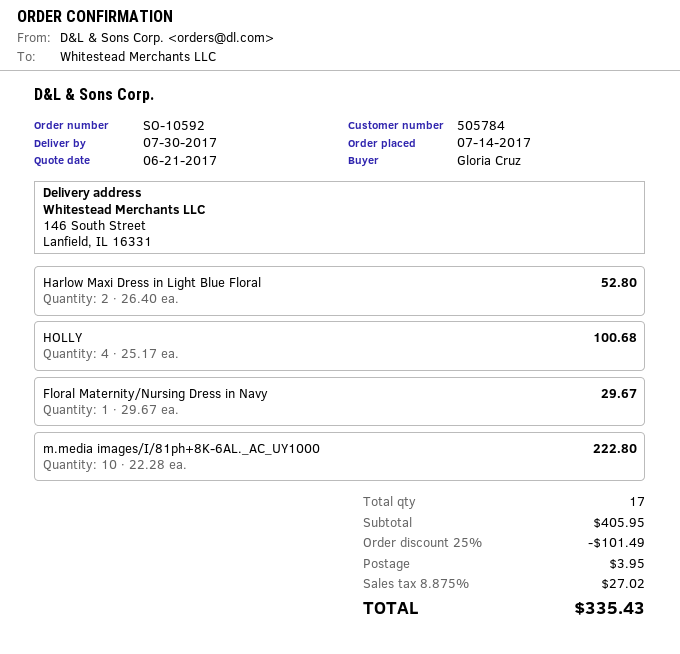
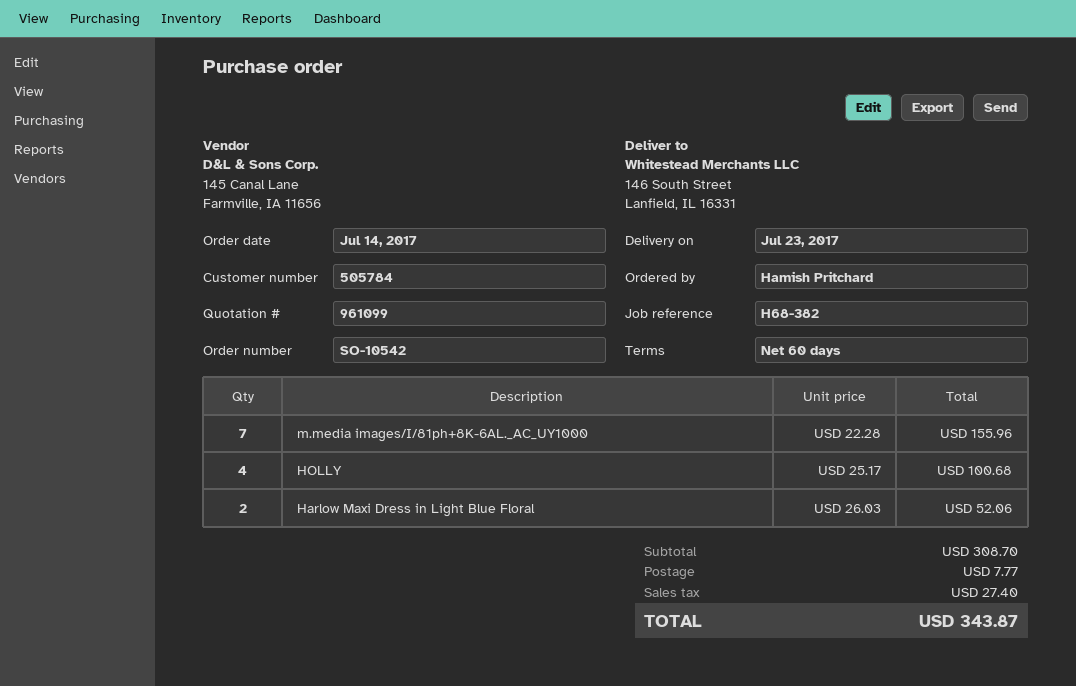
order number: SO-10592 -> SO-10542
delivery date: 2017-07-30 -> 2017-07-23
ordered by: Gloria Cruz -> Hamish Pritchard
Harlow Maxi Dress in Light Blue Floral: 2 x 26.40 = 52.80 -> 2 x 26.03 = 52.06
Floral Maternity/Nursing Dress in Navy: 1 x 29.67 = 29.67 -> none
m.media images/I/81ph+8K-6AL._AC_UY1000: 10 x 22.28 = 222.80 -> 7 x 22.28 = 155.96
subtotal: 405.95 -> 308.70
discount: 25% = 101.49 -> none
shipping: 3.95 -> 7.77
tax: 27.02 -> 27.40
total: 335.43 -> 343.87

